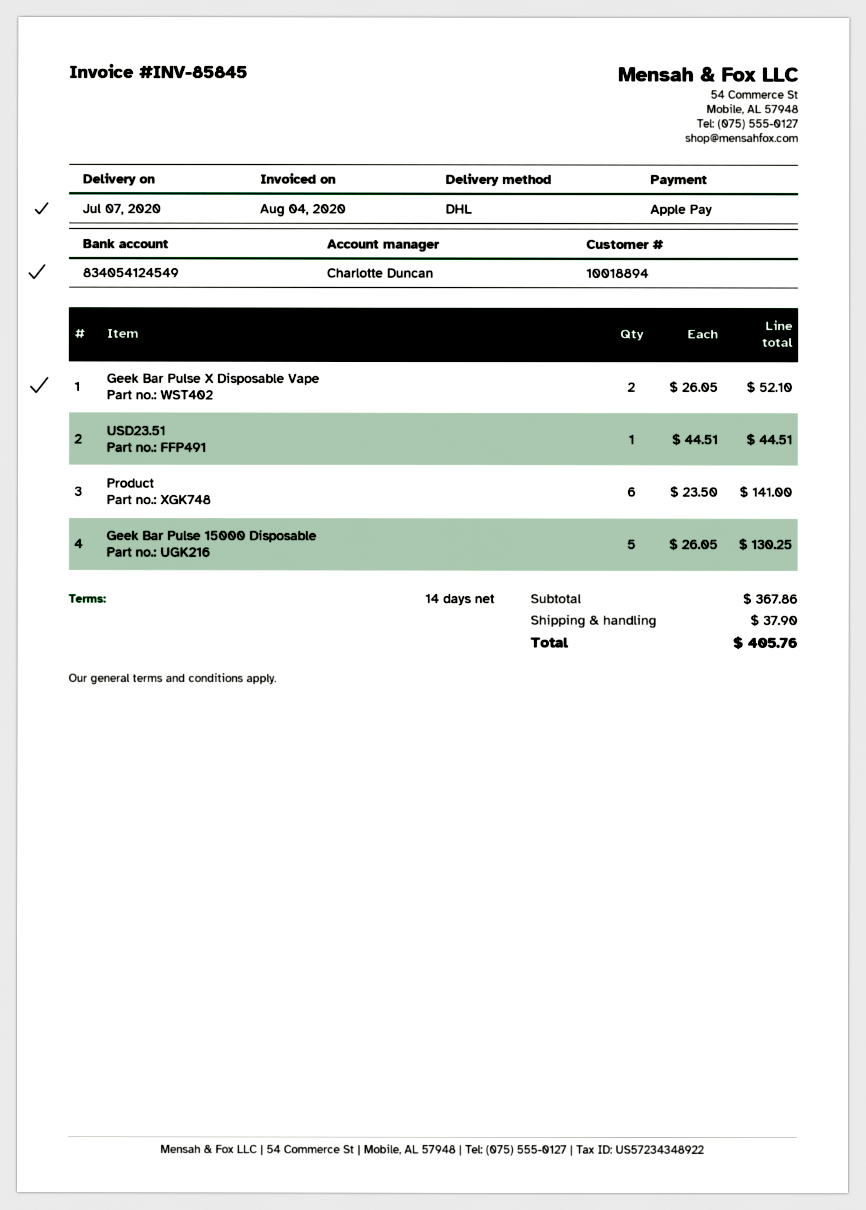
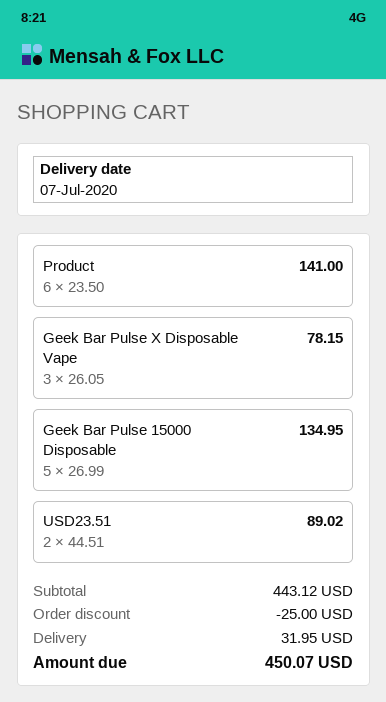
Geek Bar Pulse X Disposable Vape: 2 x 26.05 = 52.10 -> 3 x 26.05 = 78.15
USD23.51: 1 x 44.51 = 44.51 -> 2 x 44.51 = 89.02
Geek Bar Pulse 15000 Disposable: 5 x 26.05 = 130.25 -> 5 x 26.99 = 134.95
subtotal: 367.86 -> 443.12
discount: none -> 25.00
shipping: 37.90 -> 31.95
total: 405.76 -> 450.07

